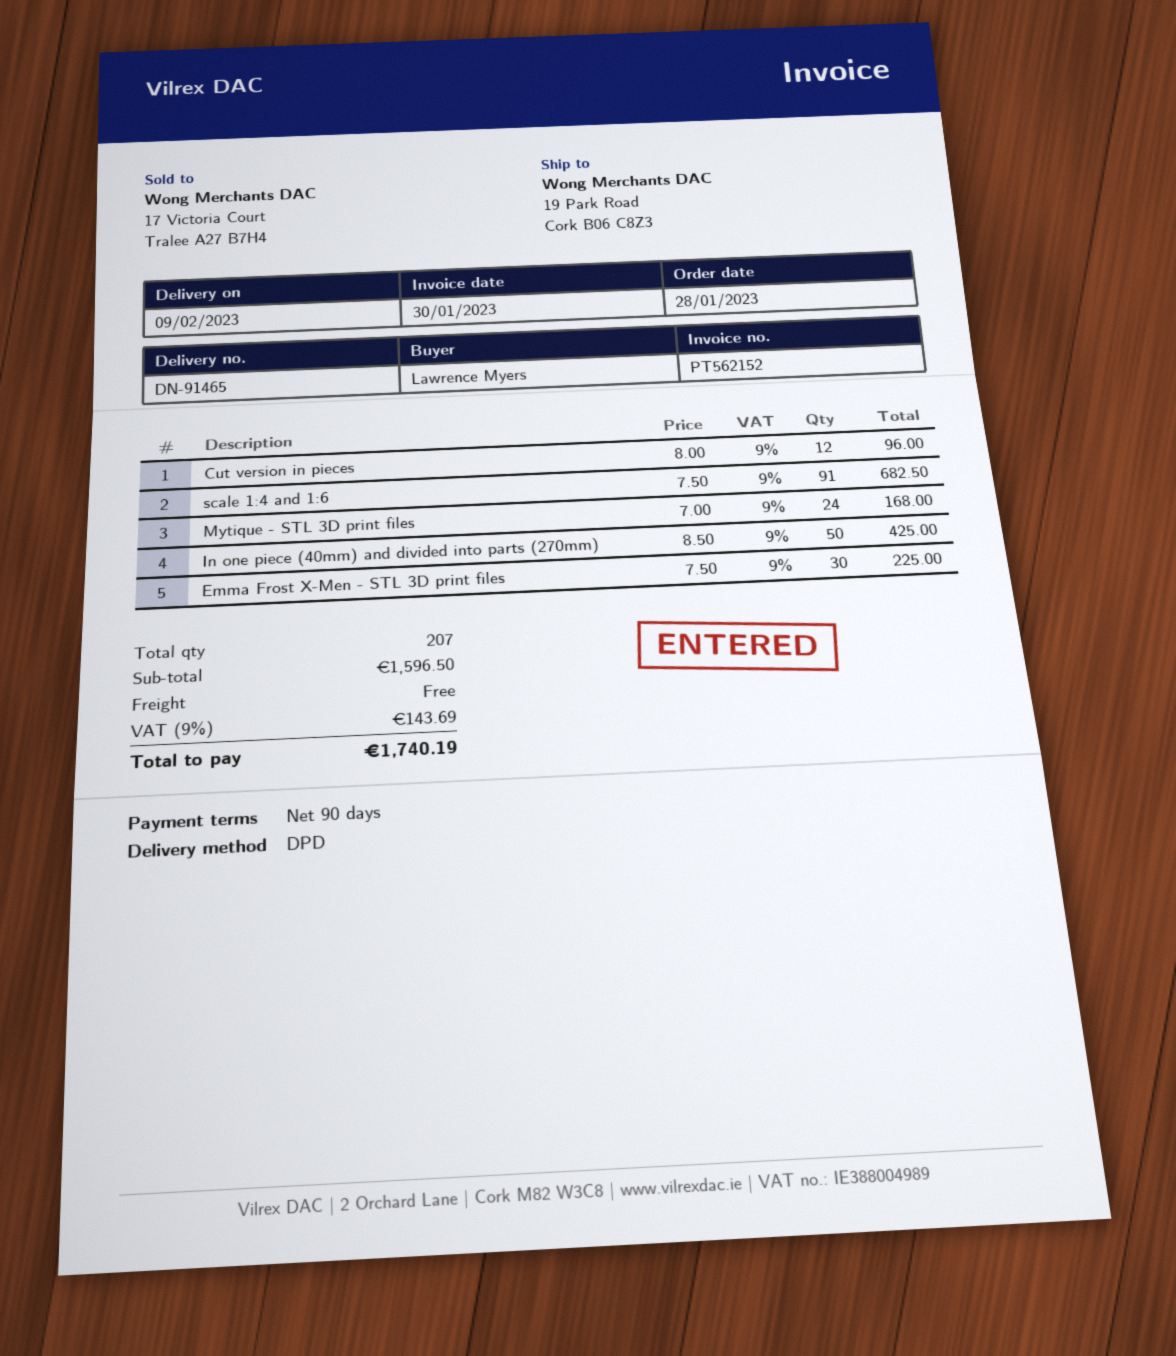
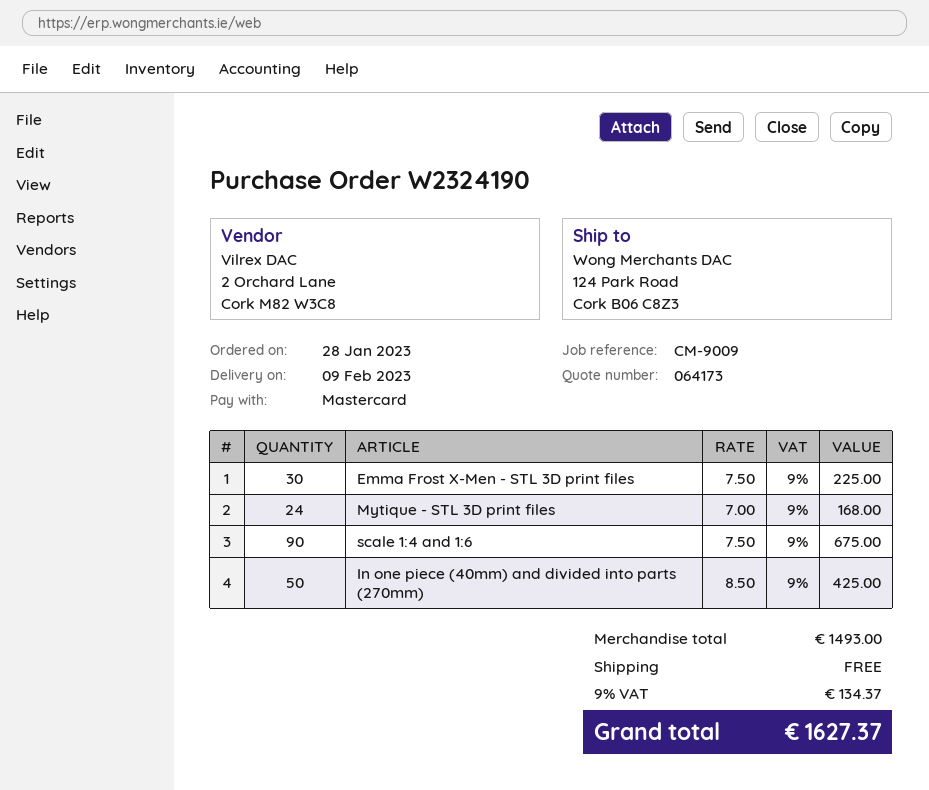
ship to: 19 Park Road, Cork B06 C8Z3 -> 124 Park Road, Cork B06 C8Z3
Cut version in pieces: 12 x 8.00 = 96.00 -> none
scale 1:4 and 1:6: 91 x 7.50 = 682.50 -> 90 x 7.50 = 675.00
subtotal: 1596.50 -> 1493.00
tax: 9% = 143.69 -> 9% = 134.37
total: 1740.19 -> 1627.37

